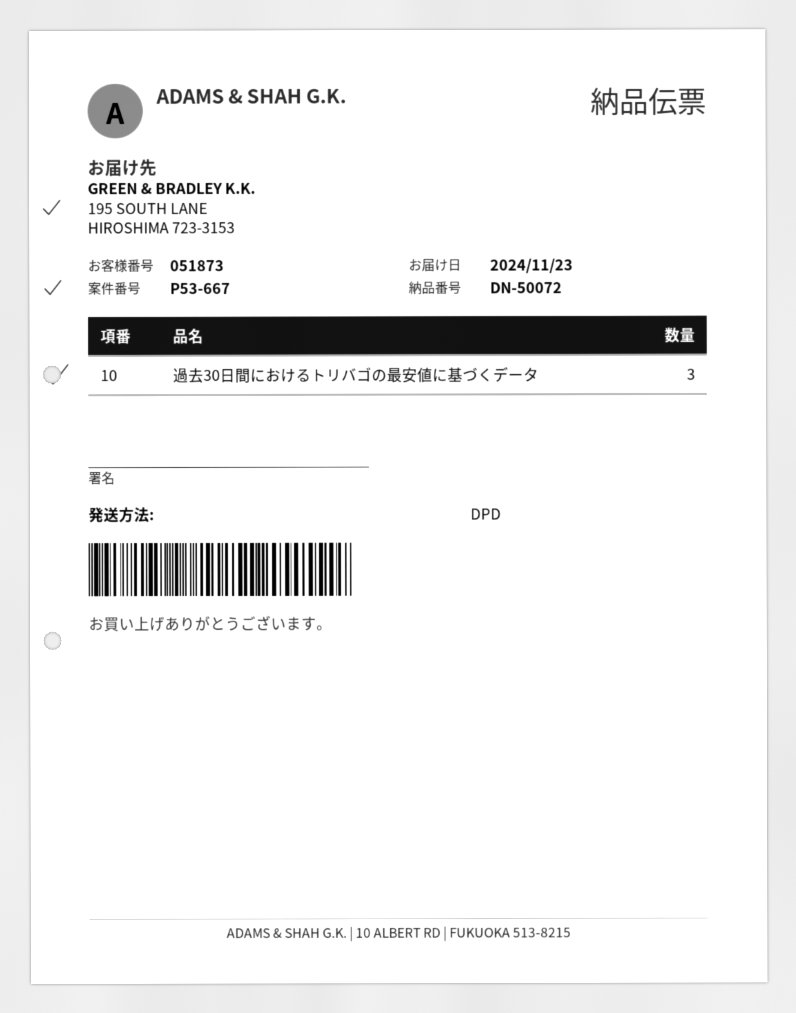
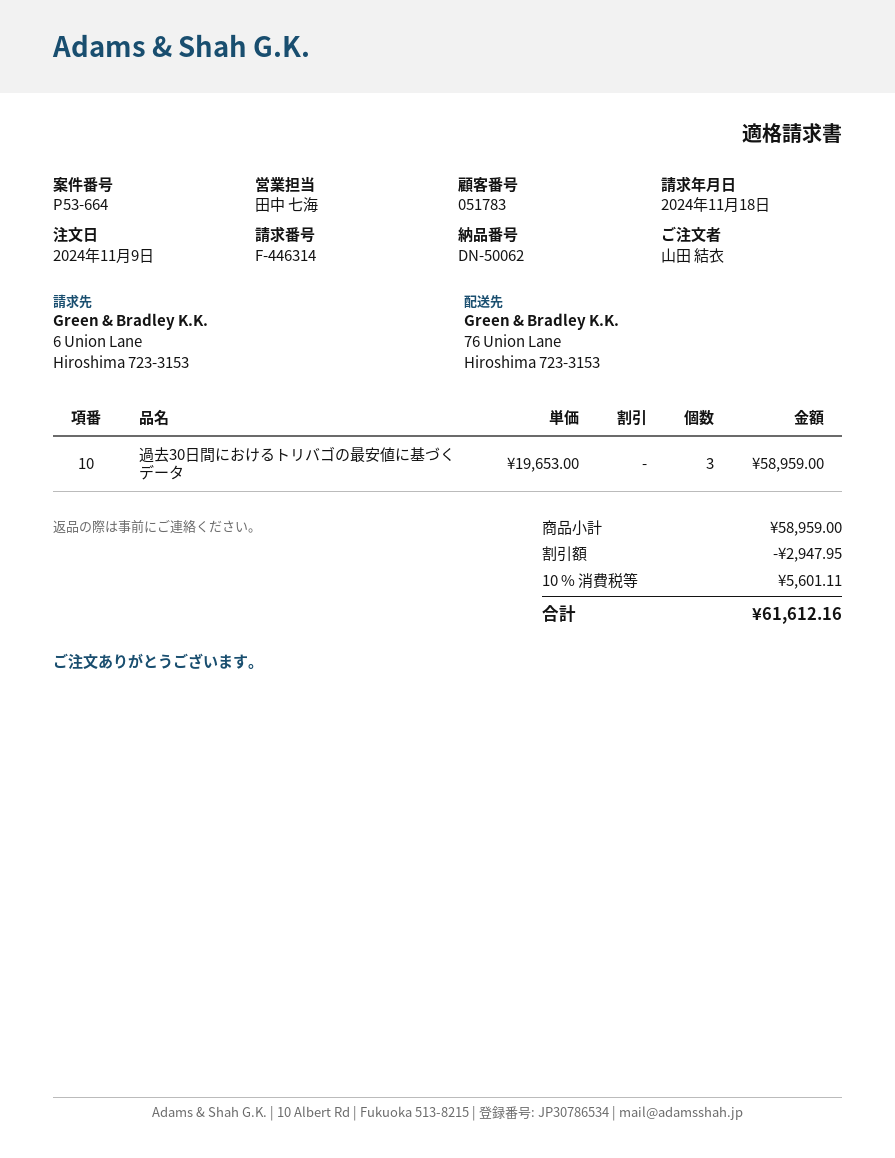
delivery note number: DN-50072 -> DN-50062
customer number: 051873 -> 051783
reference: P53-667 -> P53-664
ship to: 195 SOUTH LANE, HIROSHIMA 723-3153 -> 76 Union Lane, Hiroshima 723-3153

